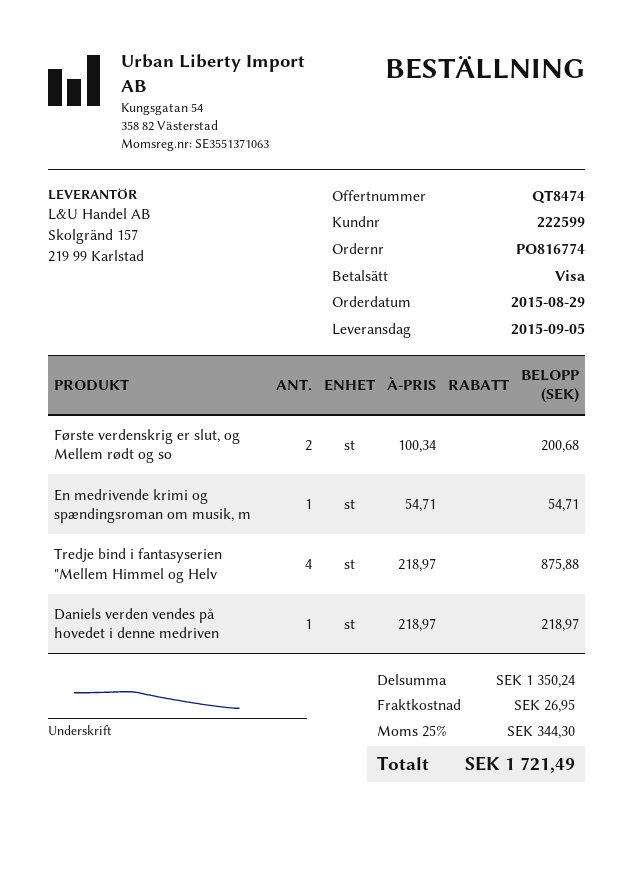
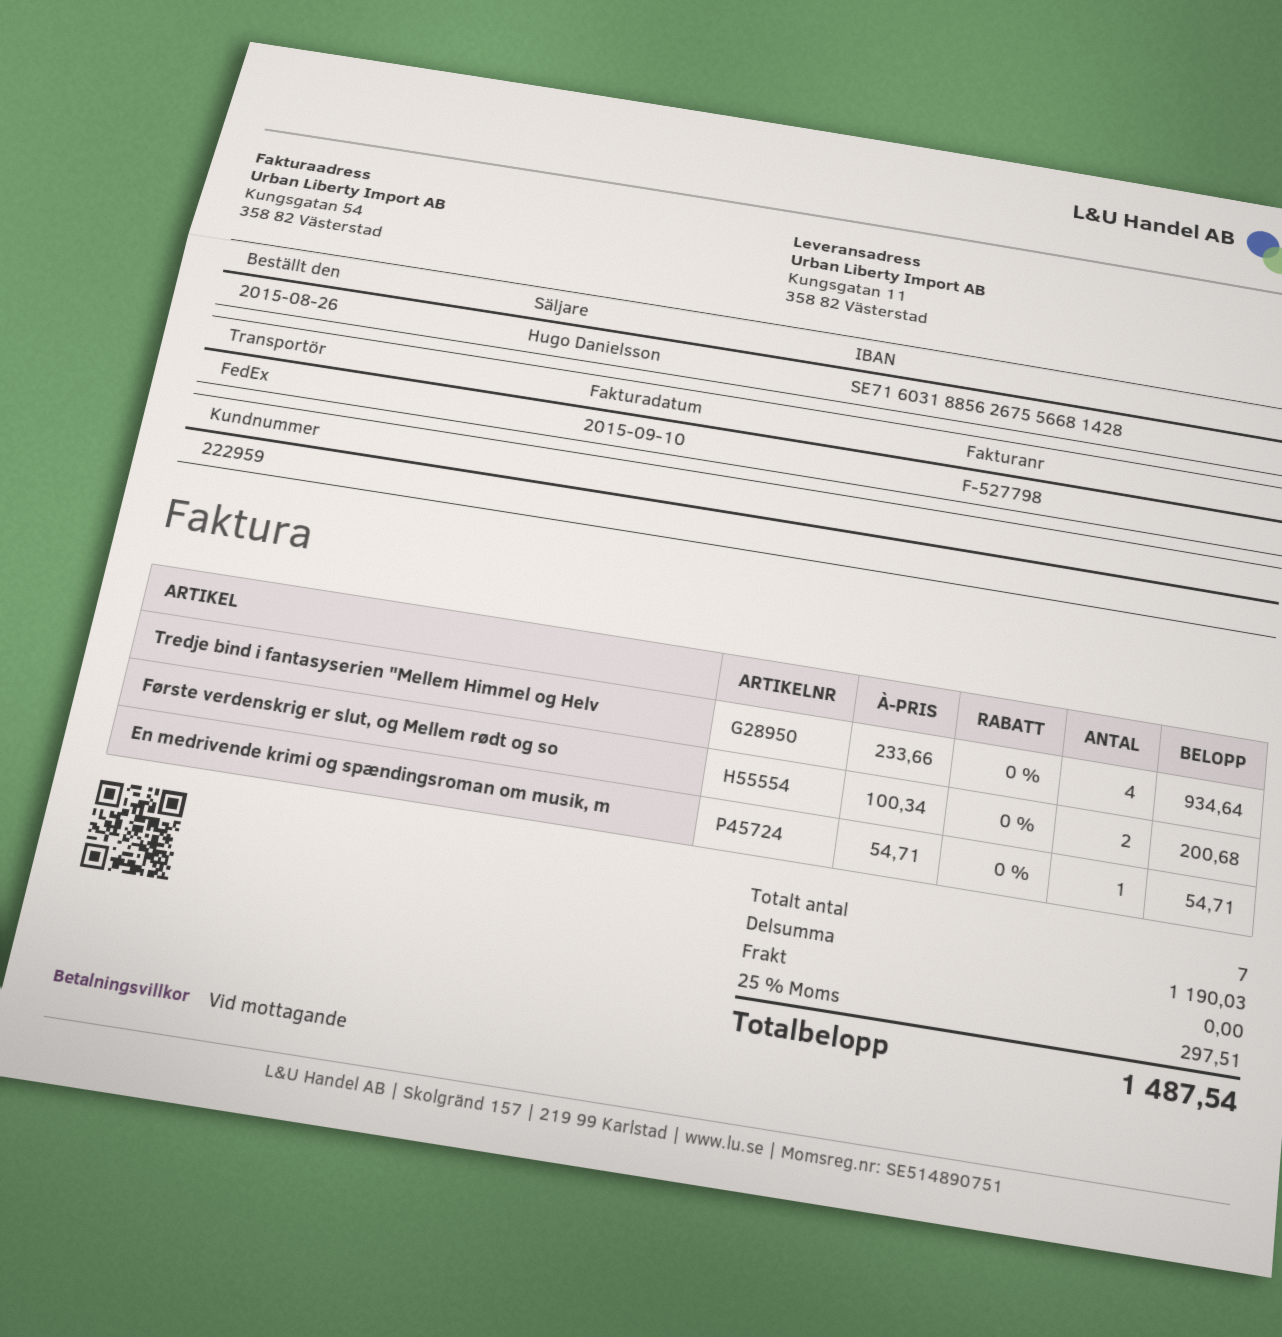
order date: 2015-08-29 -> 2015-08-26
customer number: 222599 -> 222959
Tredje bind i fantasyserien "Mellem Himmel og Helv: 4 x 218.97 = 875.88 -> 4 x 233.66 = 934.64
Daniels verden vendes på hovedet i denne medriven: 1 x 218.97 = 218.97 -> none
subtotal: 1350.24 -> 1190.03
shipping: 26.95 -> 0.00
tax: 25% = 344.30 -> 25% = 297.51
total: 1721.49 -> 1487.54

